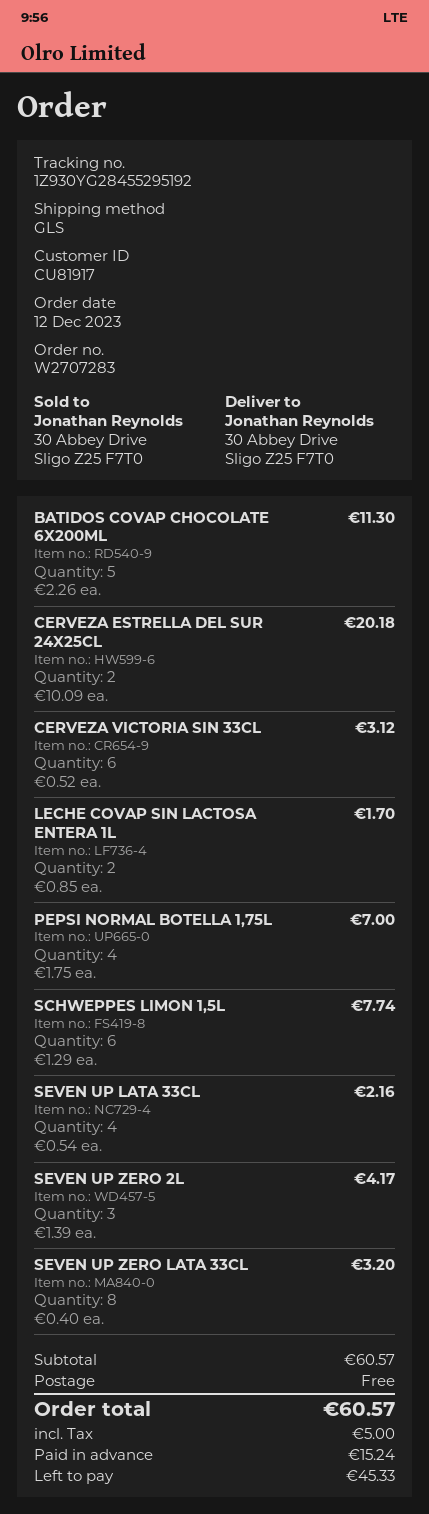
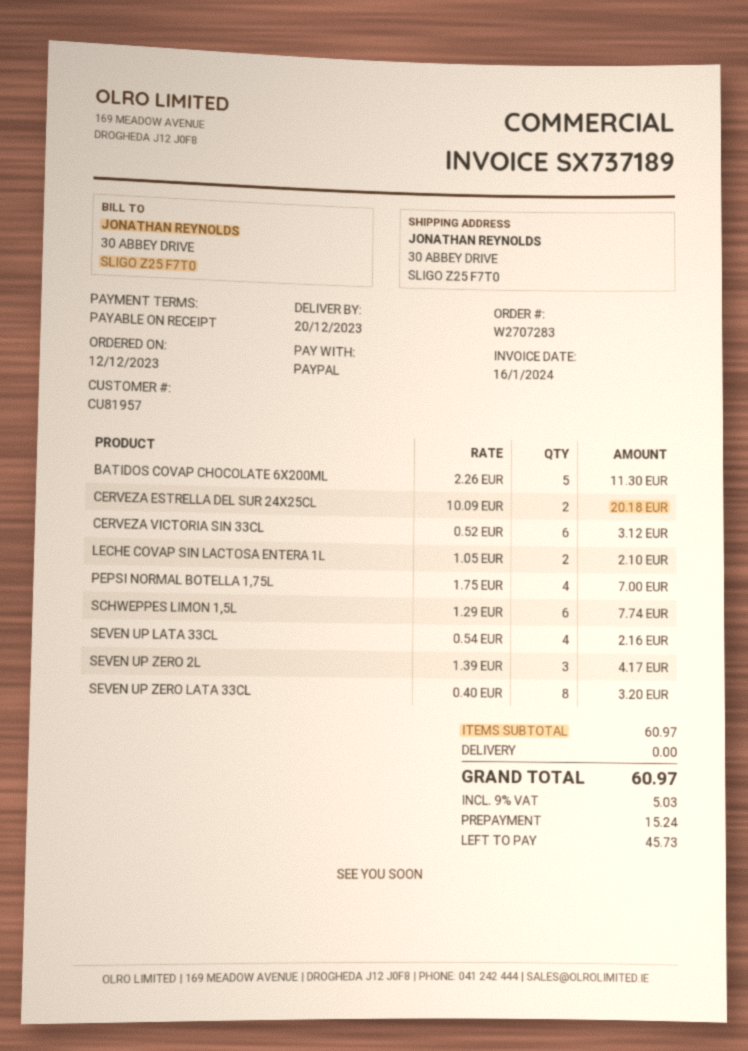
customer number: CU81917 -> CU81957
LECHE COVAP SIN LACTOSA ENTERA 1L: 2 x 0.85 = 1.70 -> 2 x 1.05 = 2.10
subtotal: 60.57 -> 60.97
tax: 5.00 -> 5.03
total: 60.57 -> 60.97
balance: 45.33 -> 45.73

